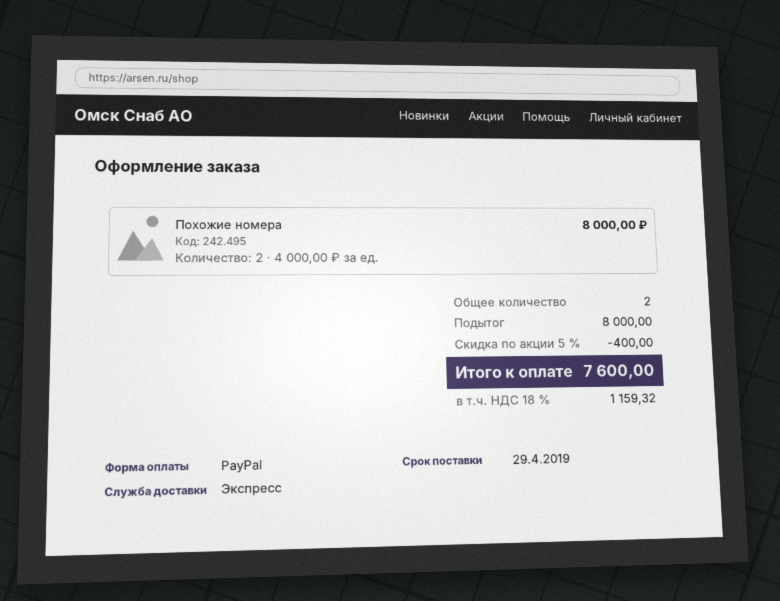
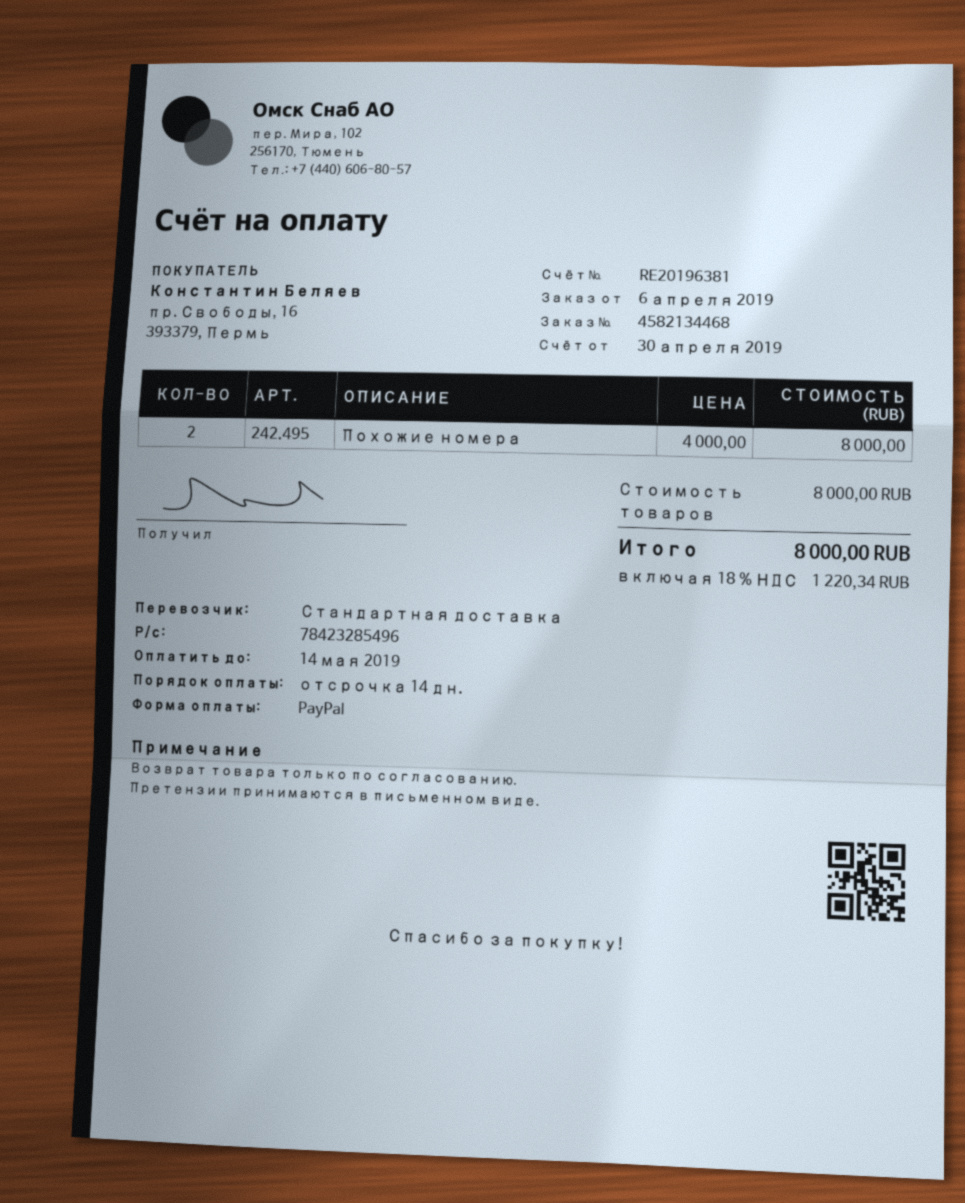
shipping method: express -> standard
discount: 5% = 400.00 -> none
tax: 18% = 1159.32 -> 18% = 1220.34
total: 7600.00 -> 8000.00

